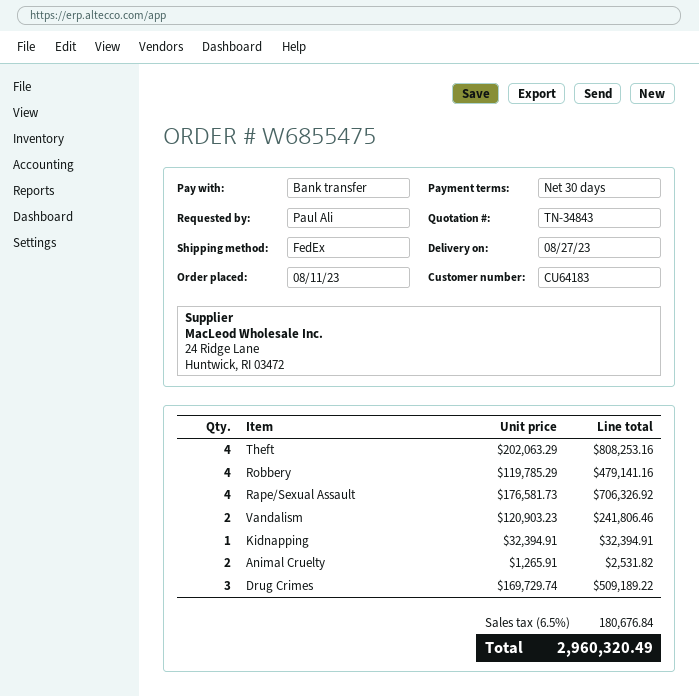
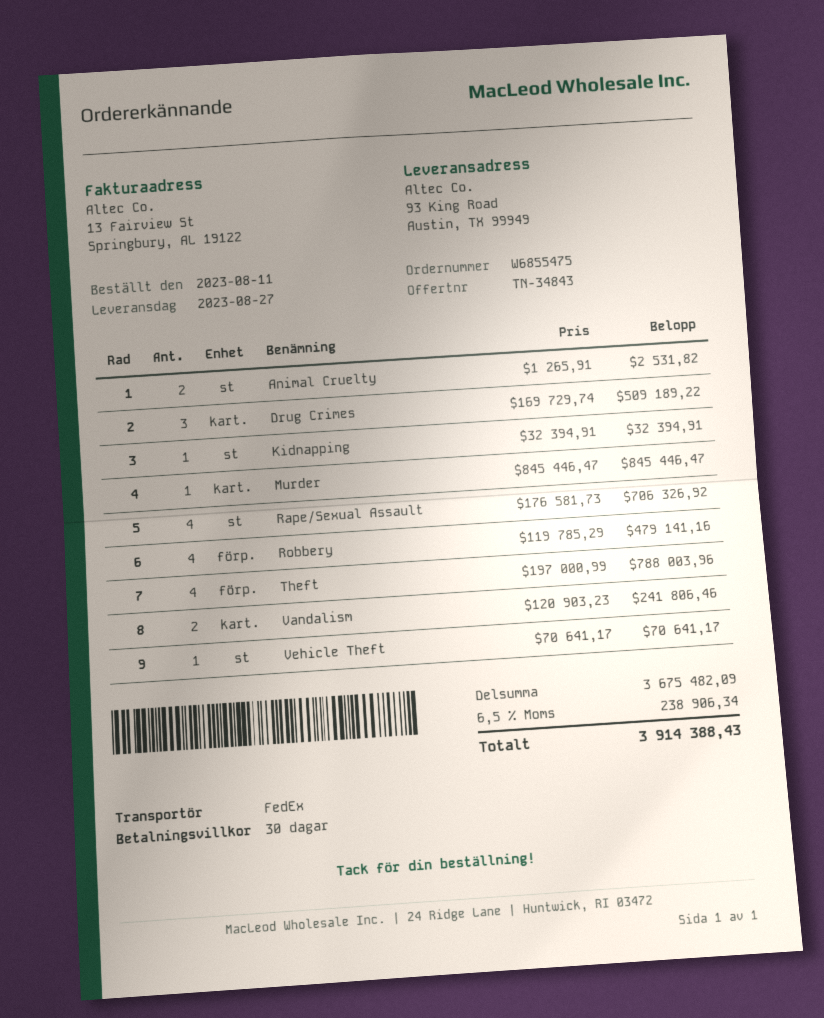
Theft: 4 x 202063.29 = 808253.16 -> 4 x 197000.99 = 788003.96
Murder: none -> 1 x 845446.47 = 845446.47
Vehicle Theft: none -> 1 x 70641.17 = 70641.17
tax: 6.5% = 180676.84 -> 6.5% = 238906.34
total: 2960320.49 -> 3914388.43

